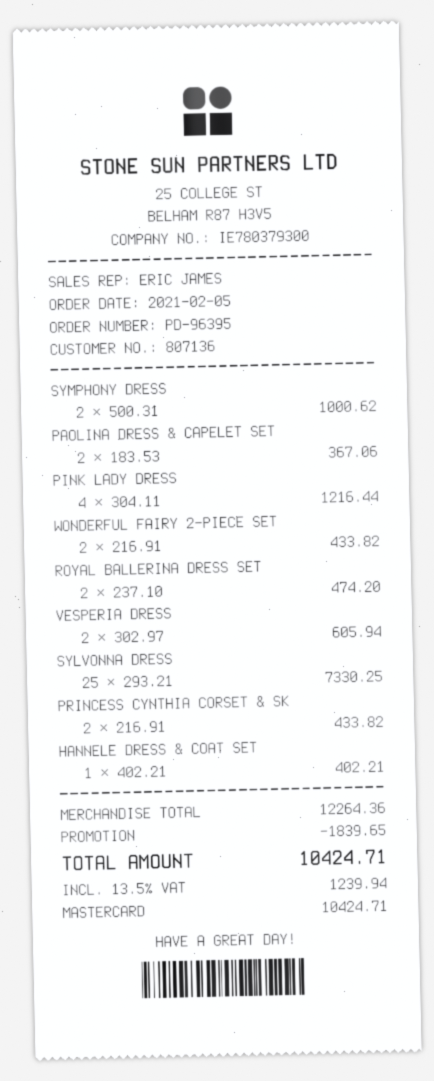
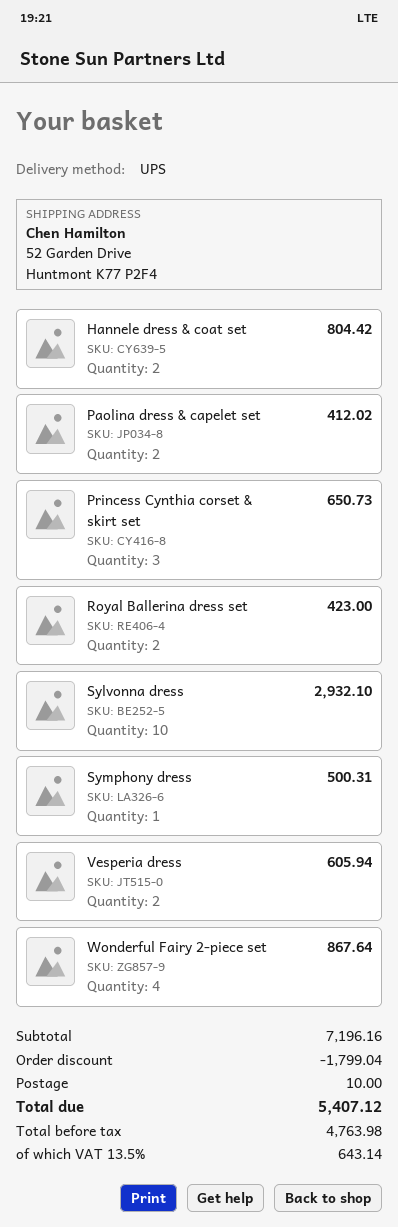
SYMPHONY DRESS: 2 for 1000.62 -> 1 for 500.31
PAOLINA DRESS & CAPELET SET: 2 for 367.06 -> 2 for 412.02
PINK LADY DRESS: 4 for 1216.44 -> none
WONDERFUL FAIRY 2-PIECE SET: 2 for 433.82 -> 4 for 867.64
ROYAL BALLERINA DRESS SET: 2 for 474.20 -> 2 for 423.00
SYLVONNA DRESS: 25 for 7330.25 -> 10 for 2932.10
PRINCESS CYNTHIA CORSET & SK: 2 for 433.82 -> 3 for 650.73
HANNELE DRESS & COAT SET: 1 for 402.21 -> 2 for 804.42
subtotal: 12264.36 -> 7196.16
discount: 1839.65 -> 1799.04
shipping: none -> 10.00
tax: 13.5% = 1239.94 -> 13.5% = 643.14
total: 10424.71 -> 5407.12

